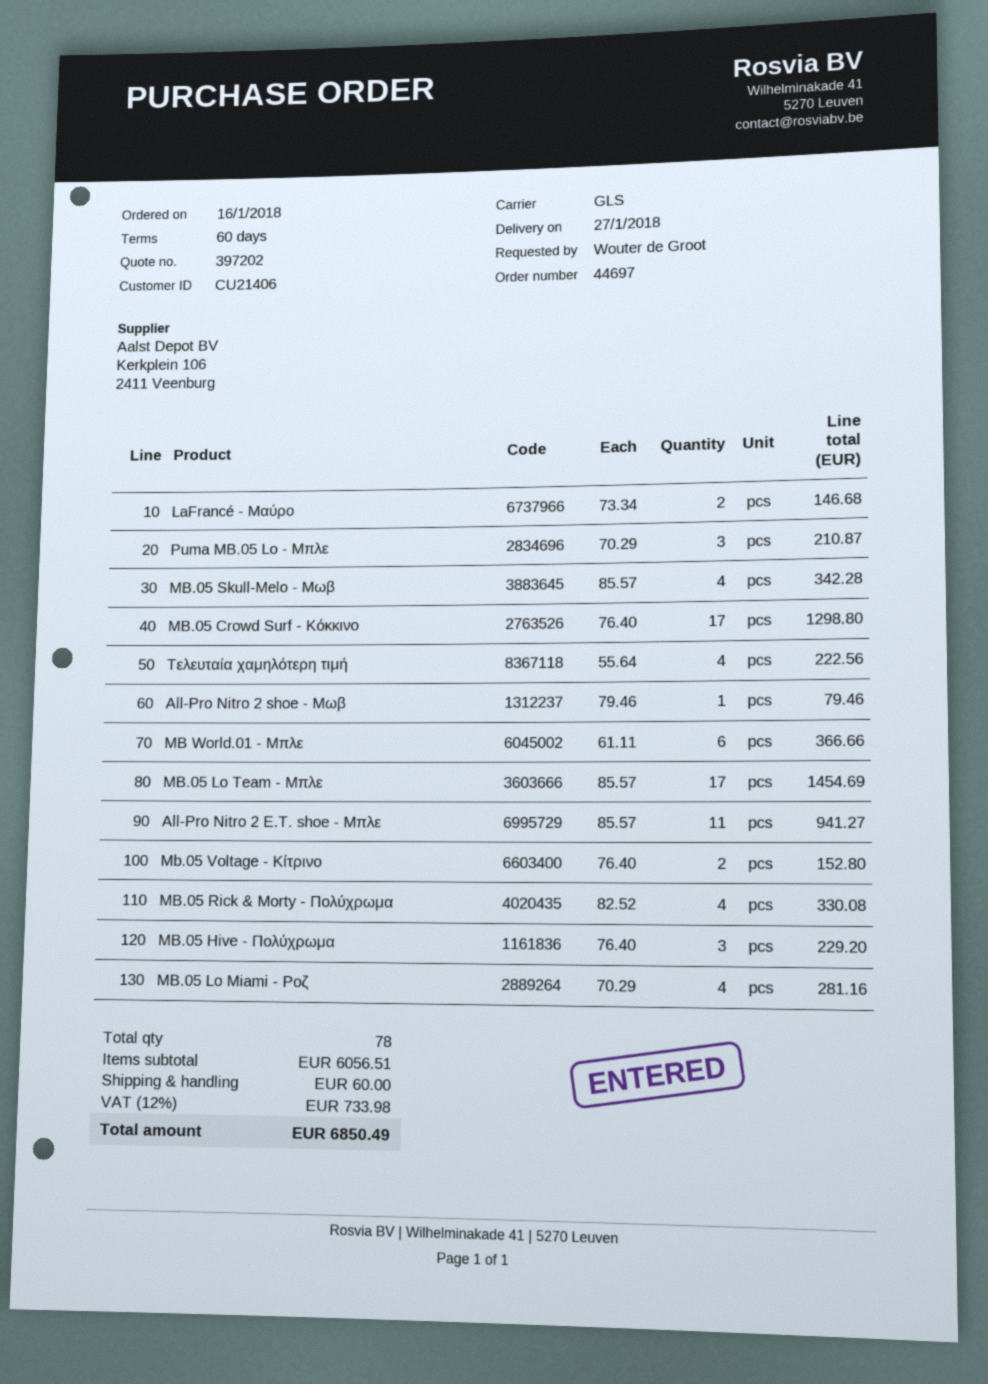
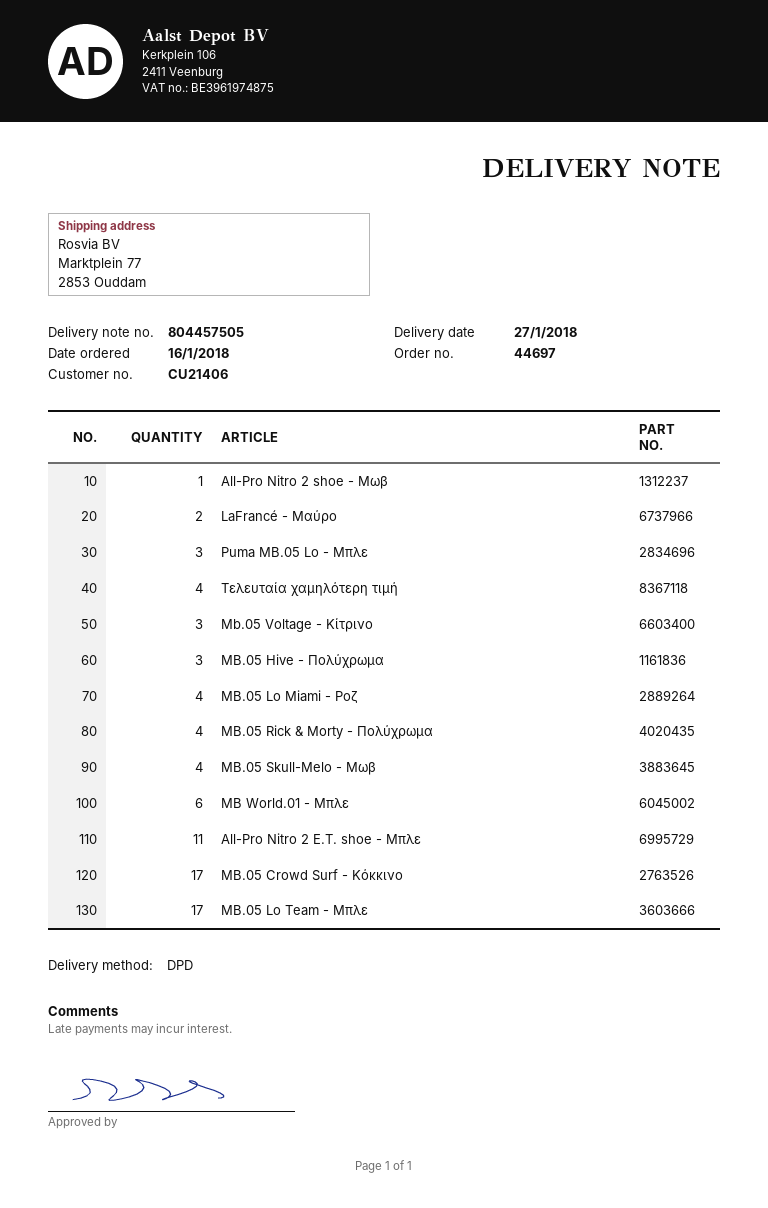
shipping method: GLS -> DPD
Mb.05 Voltage - Κίτρινο: 2 -> 3

